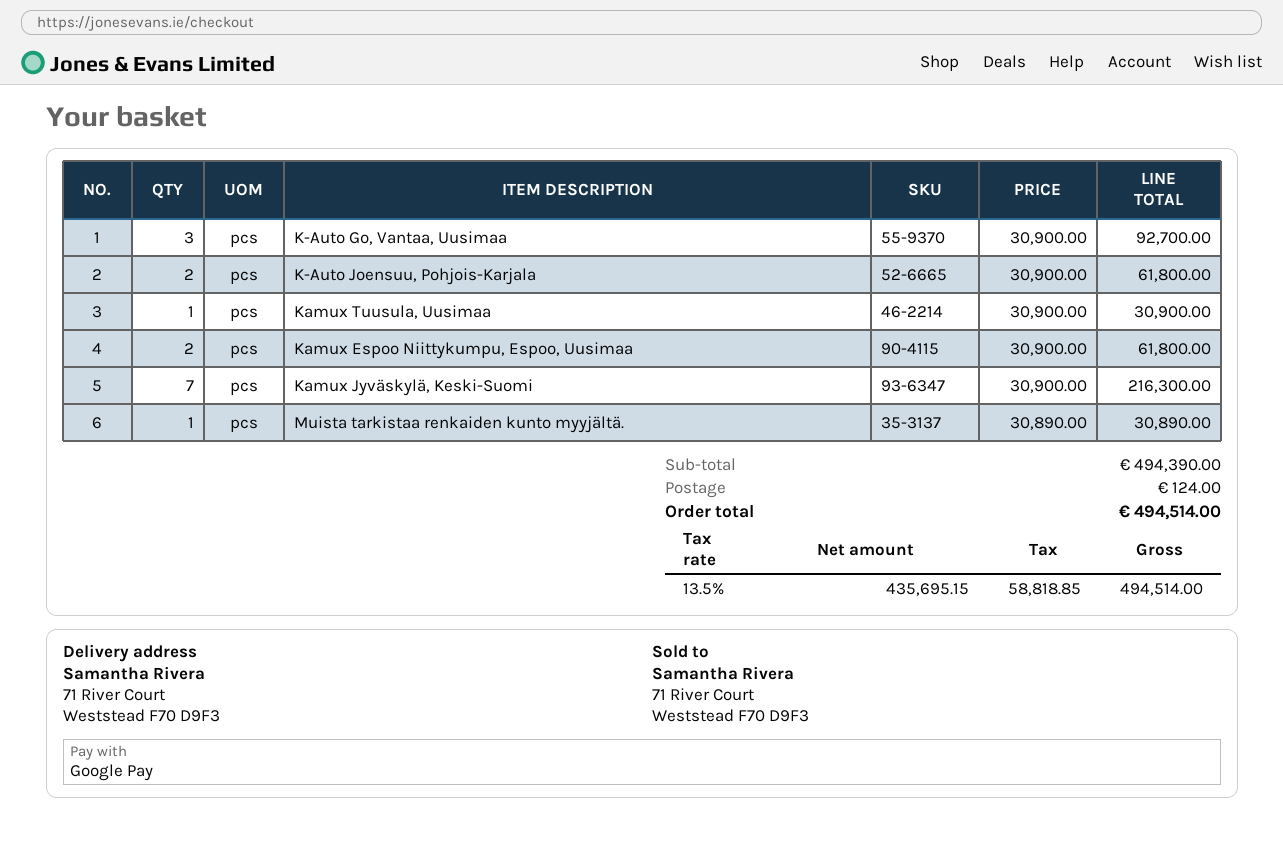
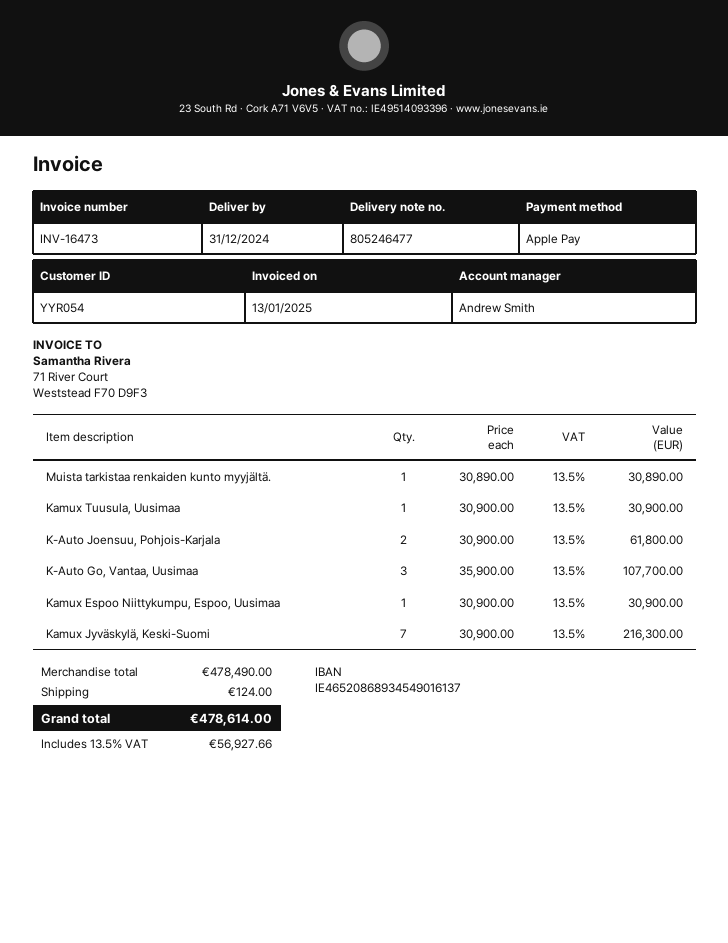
payment method: Google Pay -> Apple Pay
K-Auto Go, Vantaa, Uusimaa: 3 x 30900.00 = 92700.00 -> 3 x 35900.00 = 107700.00
Kamux Espoo Niittykumpu, Espoo, Uusimaa: 2 x 30900.00 = 61800.00 -> 1 x 30900.00 = 30900.00
subtotal: 494390.00 -> 478490.00
tax: 13.5% = 58818.85 -> 13.5% = 56927.66
total: 494514.00 -> 478614.00

